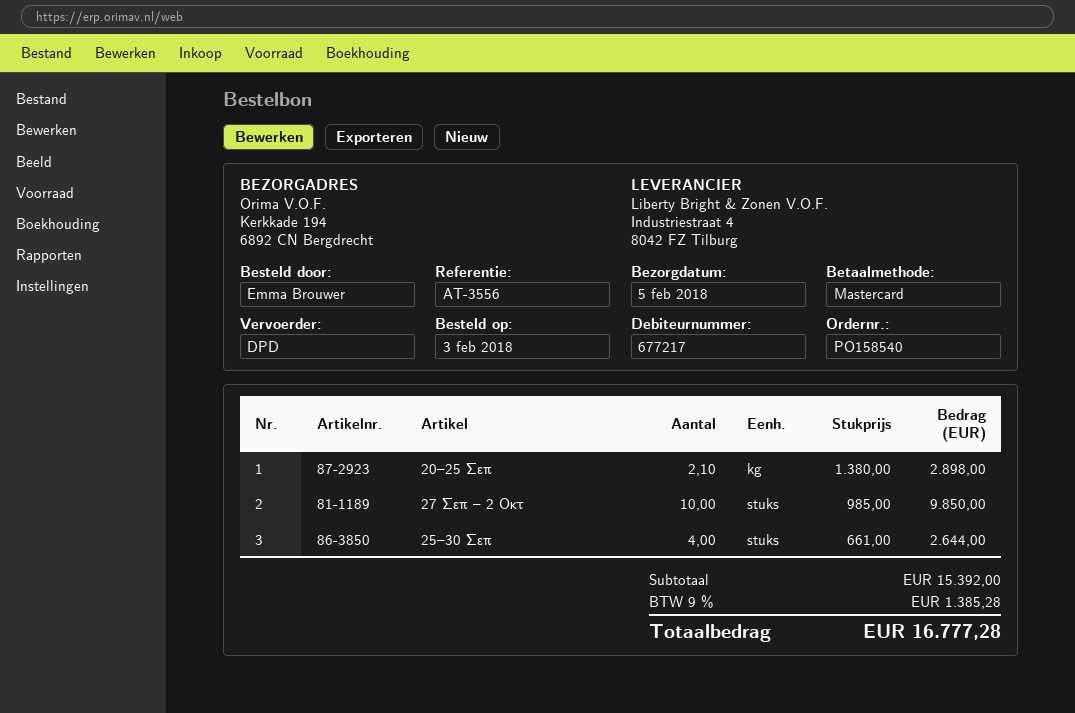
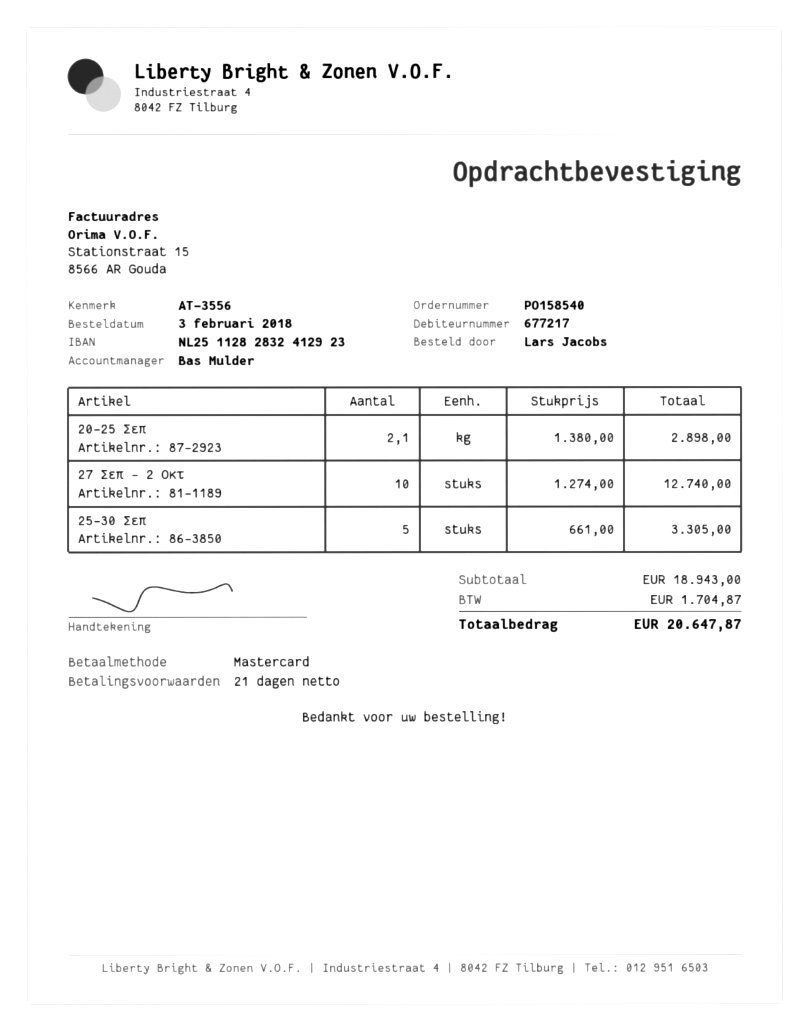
ordered by: Emma Brouwer -> Lars Jacobs
27 Σεπ – 2 Οκτ: 10 x 985.00 = 9850.00 -> 10 x 1274.00 = 12740.00
25–30 Σεπ: 4 x 661.00 = 2644.00 -> 5 x 661.00 = 3305.00
subtotal: 15392.00 -> 18943.00
tax: 1385.28 -> 1704.87
total: 16777.28 -> 20647.87

